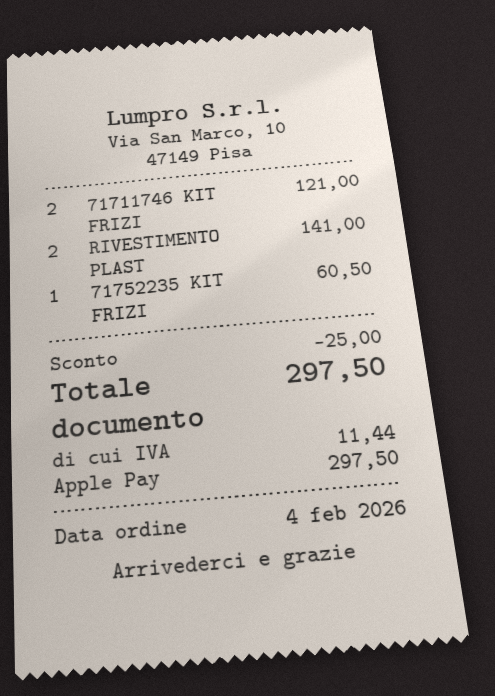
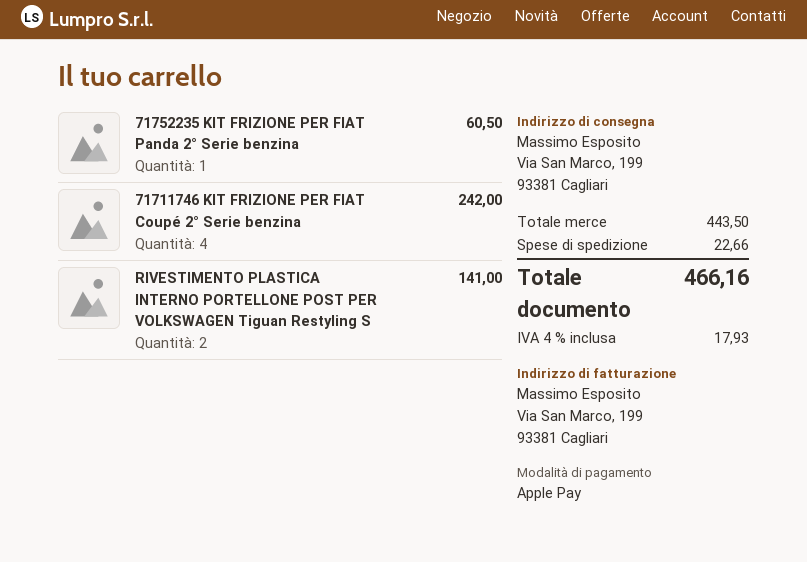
71711746 KIT FRIZI: 2 for 121.00 -> 4 for 242.00
discount: 25.00 -> none
shipping: none -> 22.66
tax: 11.44 -> 17.93
total: 297.50 -> 466.16

